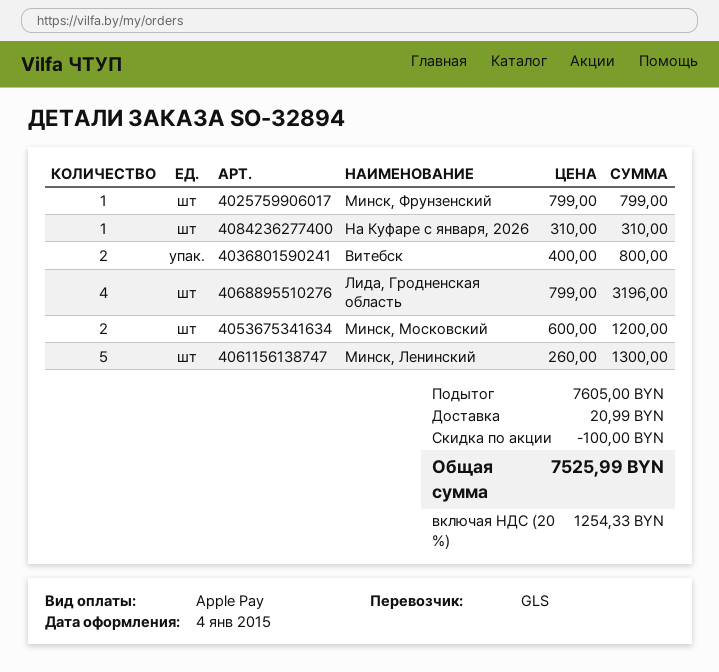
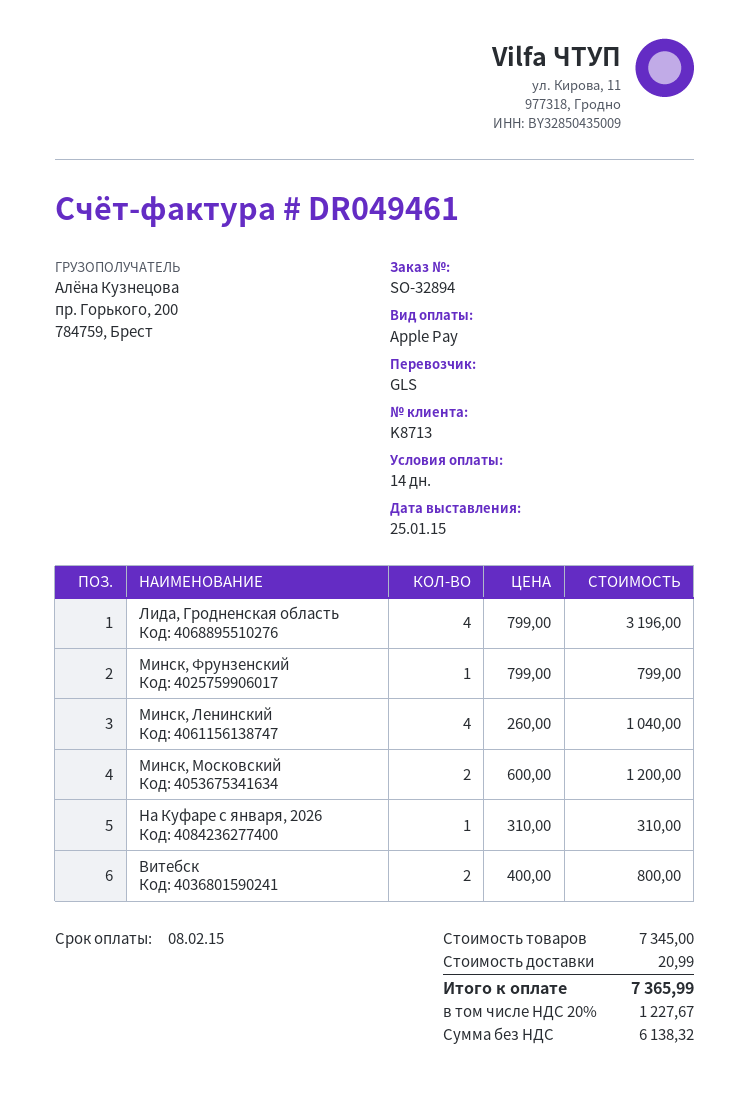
Минск, Ленинский: 5 x 260.00 = 1300.00 -> 4 x 260.00 = 1040.00
subtotal: 7605.00 -> 7345.00
discount: 100.00 -> none
tax: 20% = 1254.33 -> 20% = 1227.67
total: 7525.99 -> 7365.99

